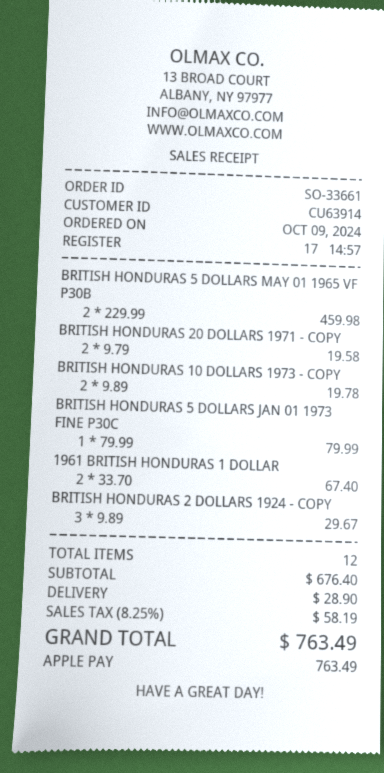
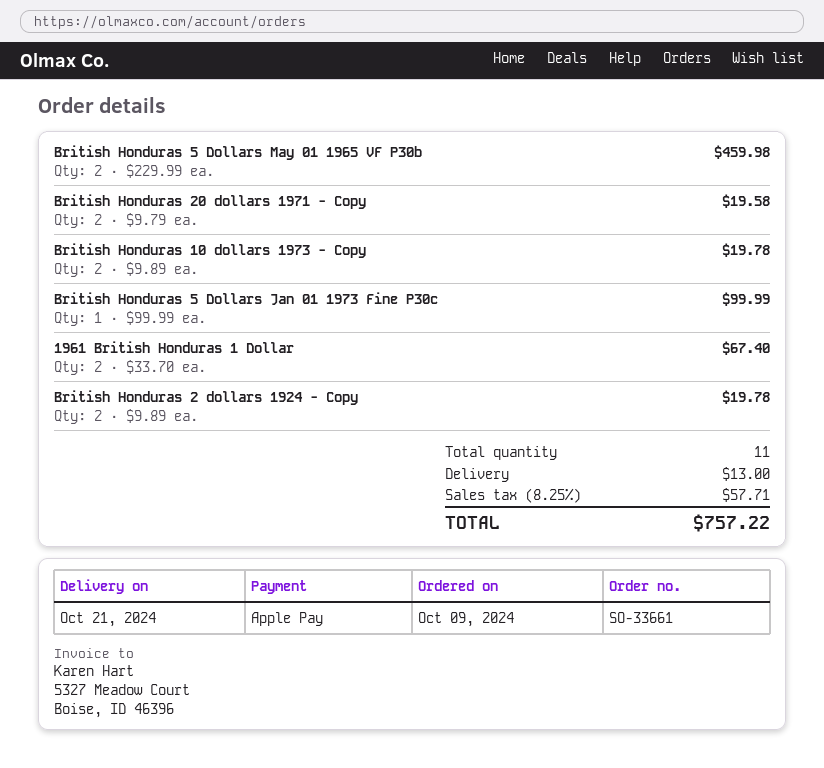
BRITISH HONDURAS 5 DOLLARS JAN 01 1973 FINE P30C: 1 x 79.99 = 79.99 -> 1 x 99.99 = 99.99
BRITISH HONDURAS 2 DOLLARS 1924 - COPY: 3 x 9.89 = 29.67 -> 2 x 9.89 = 19.78
total quantity: 12 -> 11
shipping: 28.90 -> 13.00
tax: 8.25% = 58.19 -> 8.25% = 57.71
total: 763.49 -> 757.22

